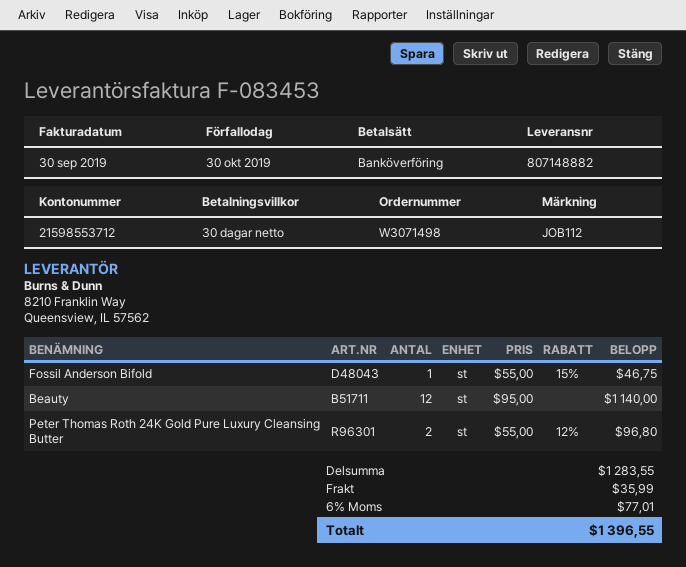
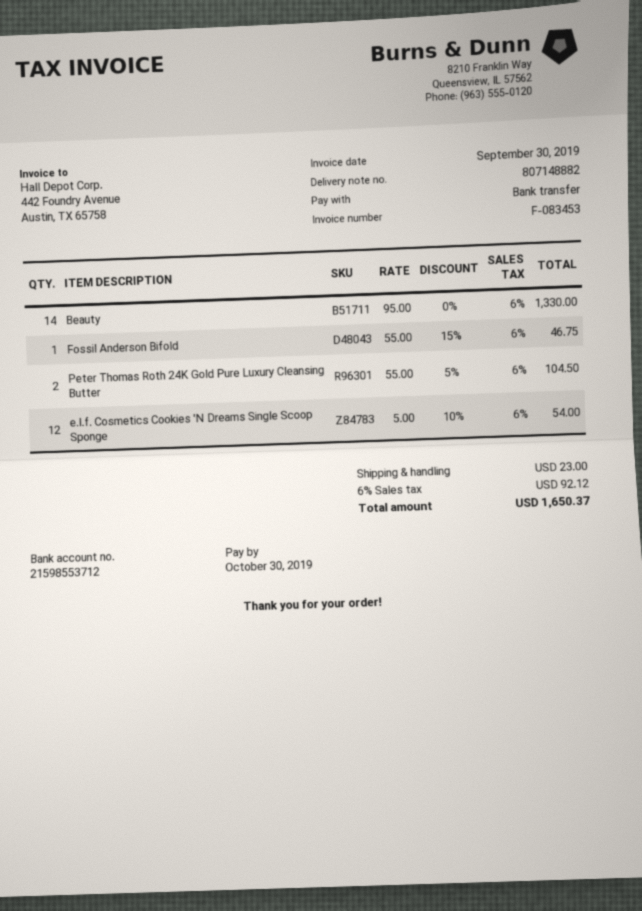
Beauty: 12 x 95.00 = 1140.00 -> 14 x 95.00 = 1330.00
Peter Thomas Roth 24K Gold Pure Luxury Cleansing Butter: 2 x 55.00 - 12% = 96.80 -> 2 x 55.00 - 5% = 104.50
e.l.f. Cosmetics Cookies 'N Dreams Single Scoop Sponge: none -> 12 x 5.00 - 10% = 54.00
shipping: 35.99 -> 23.00
tax: 6% = 77.01 -> 6% = 92.12
total: 1396.55 -> 1650.37

